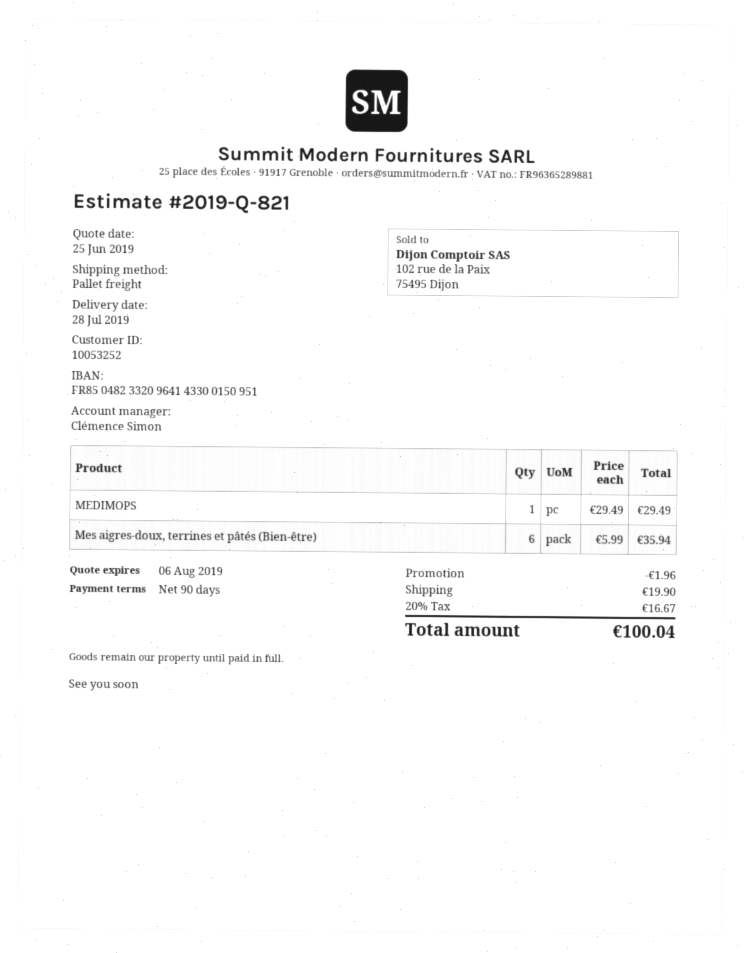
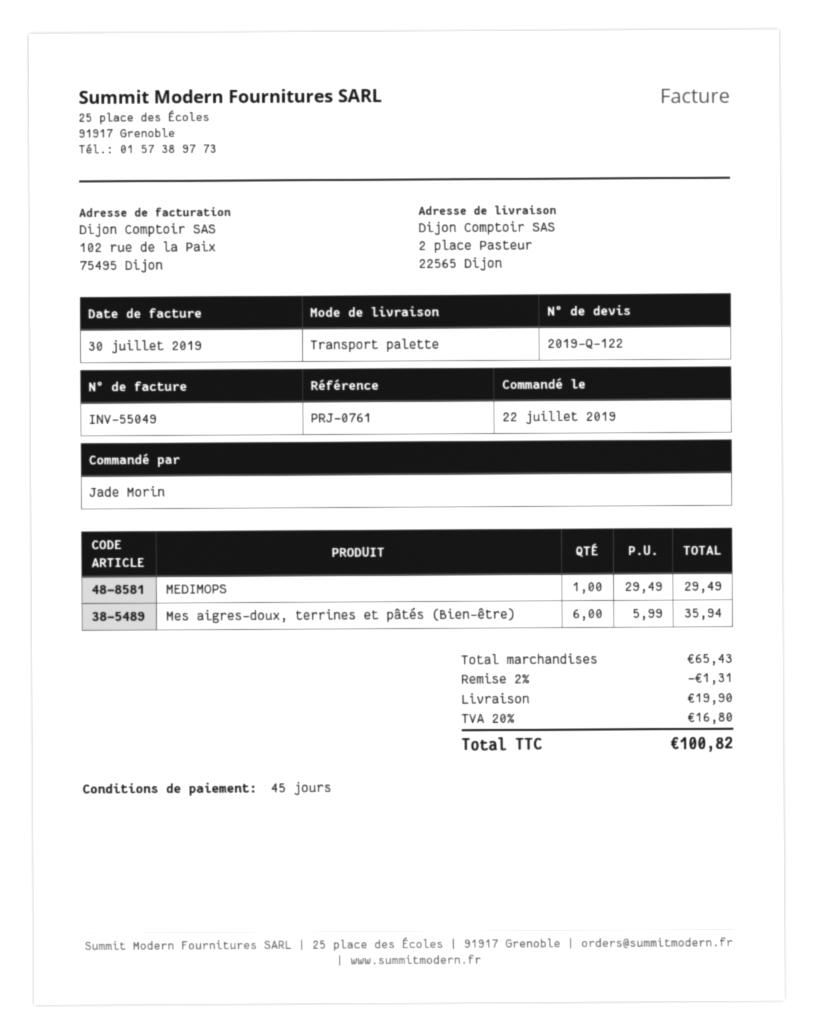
quote number: 2019-Q-821 -> 2019-Q-122
payment terms: 90 days -> 45 days
discount: 1.96 -> 1.31
tax: 20% = 16.67 -> 20% = 16.80
total: 100.04 -> 100.82

